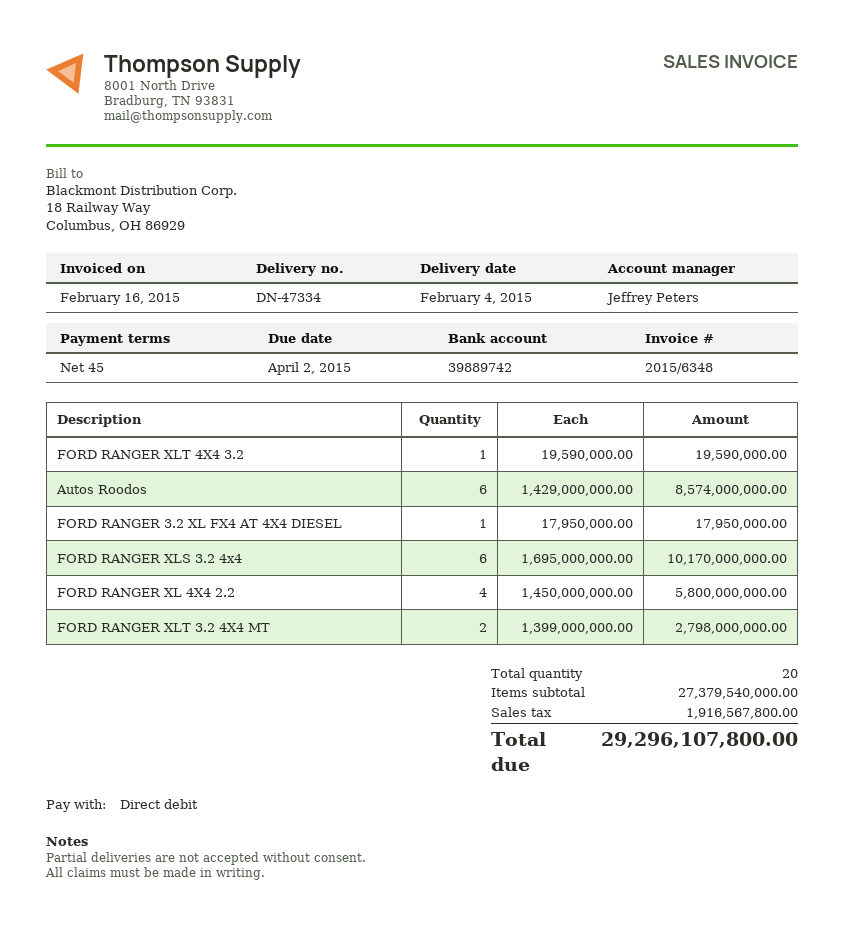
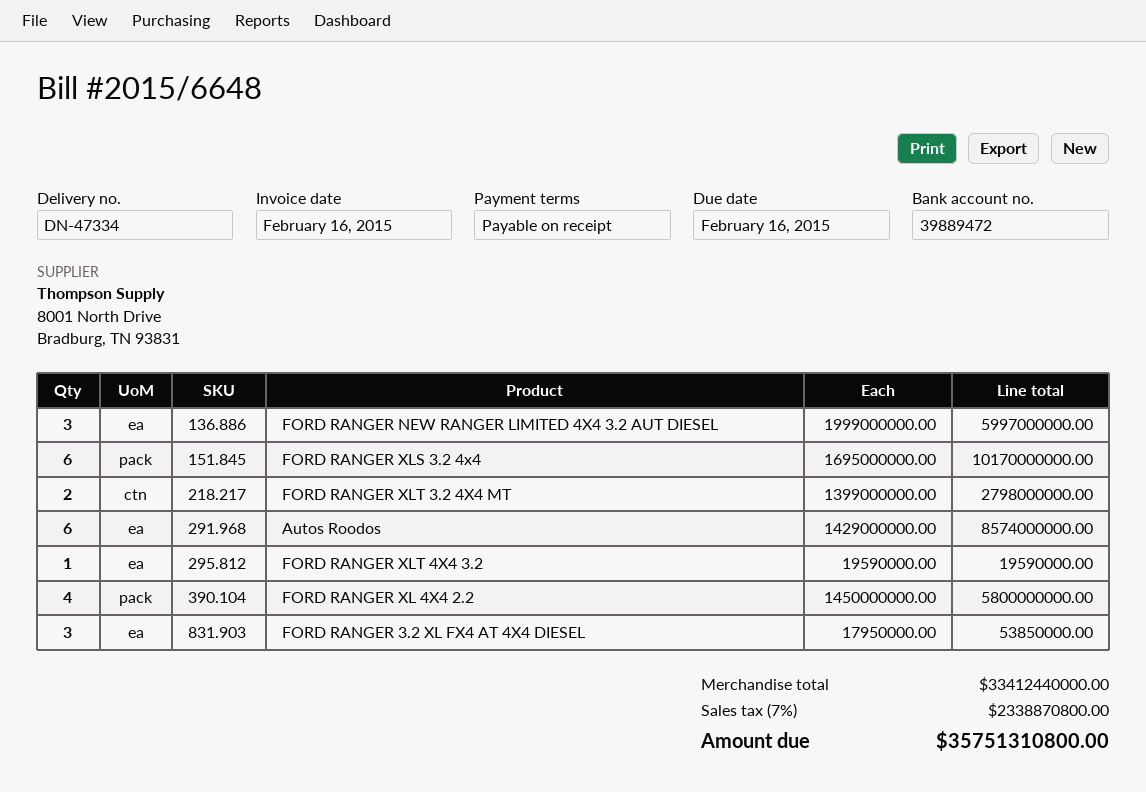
invoice number: 2015/6348 -> 2015/6648
payment terms: 45 days -> on receipt
due date: 2015-04-02 -> 2015-02-16
bank account: 39889742 -> 39889472
FORD RANGER 3.2 XL FX4 AT 4X4 DIESEL: 1 x 17950000.00 = 17950000.00 -> 3 x 17950000.00 = 53850000.00
FORD RANGER NEW RANGER LIMITED 4X4 3.2 AUT DIESEL: none -> 3 x 1999000000.00 = 5997000000.00
subtotal: 27379540000.00 -> 33412440000.00
tax: 1916567800.00 -> 2338870800.00
total: 29296107800.00 -> 35751310800.00

